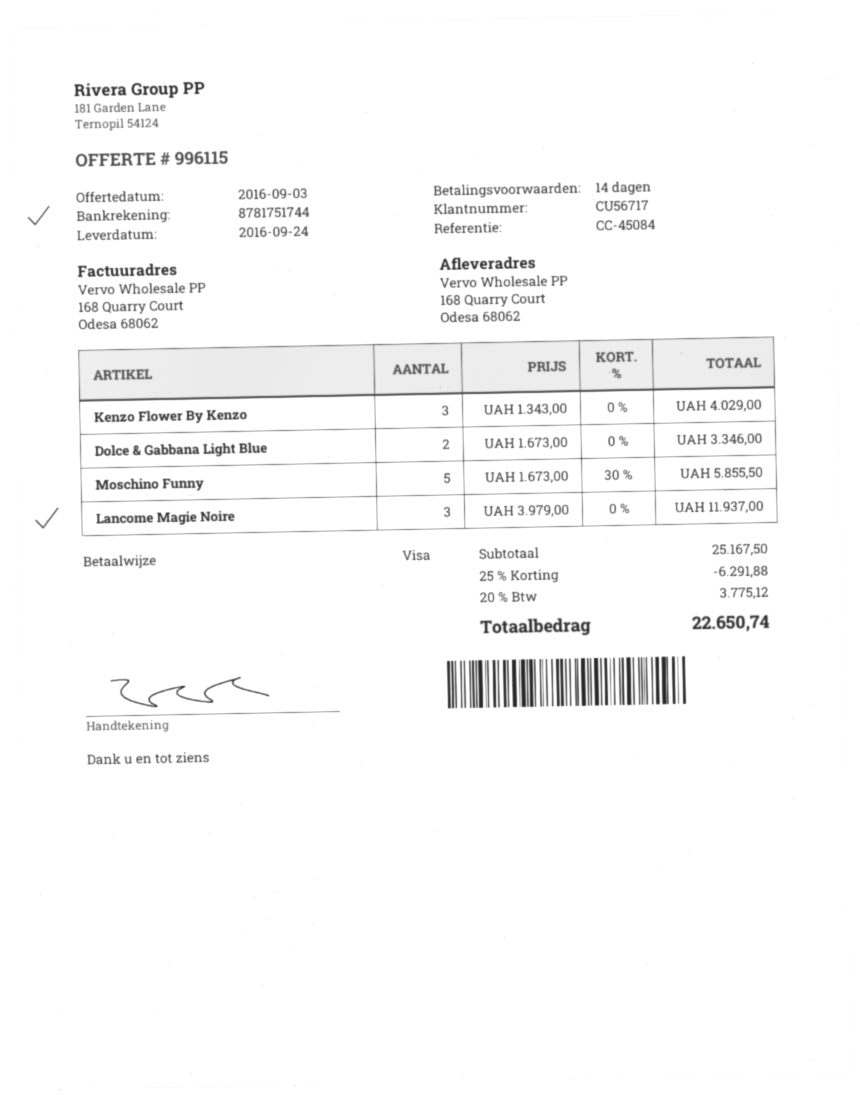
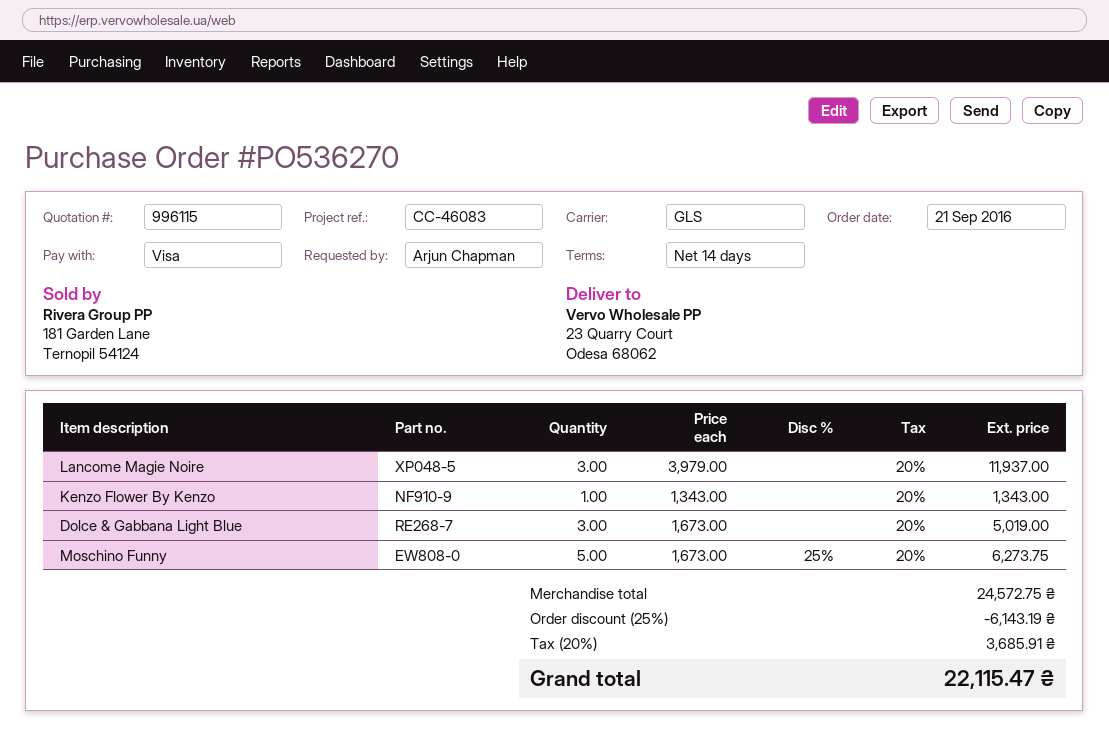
reference: CC-45084 -> CC-46083
ship to: 168 Quarry Court, Odesa 68062 -> 23 Quarry Court, Odesa 68062
Kenzo Flower By Kenzo: 3 x 1343.00 = 4029.00 -> 1 x 1343.00 = 1343.00
Dolce & Gabbana Light Blue: 2 x 1673.00 = 3346.00 -> 3 x 1673.00 = 5019.00
Moschino Funny: 5 x 1673.00 - 30% = 5855.50 -> 5 x 1673.00 - 25% = 6273.75
subtotal: 25167.50 -> 24572.75
discount: 25% = 6291.88 -> 25% = 6143.19
tax: 20% = 3775.12 -> 20% = 3685.91
total: 22650.74 -> 22115.47

